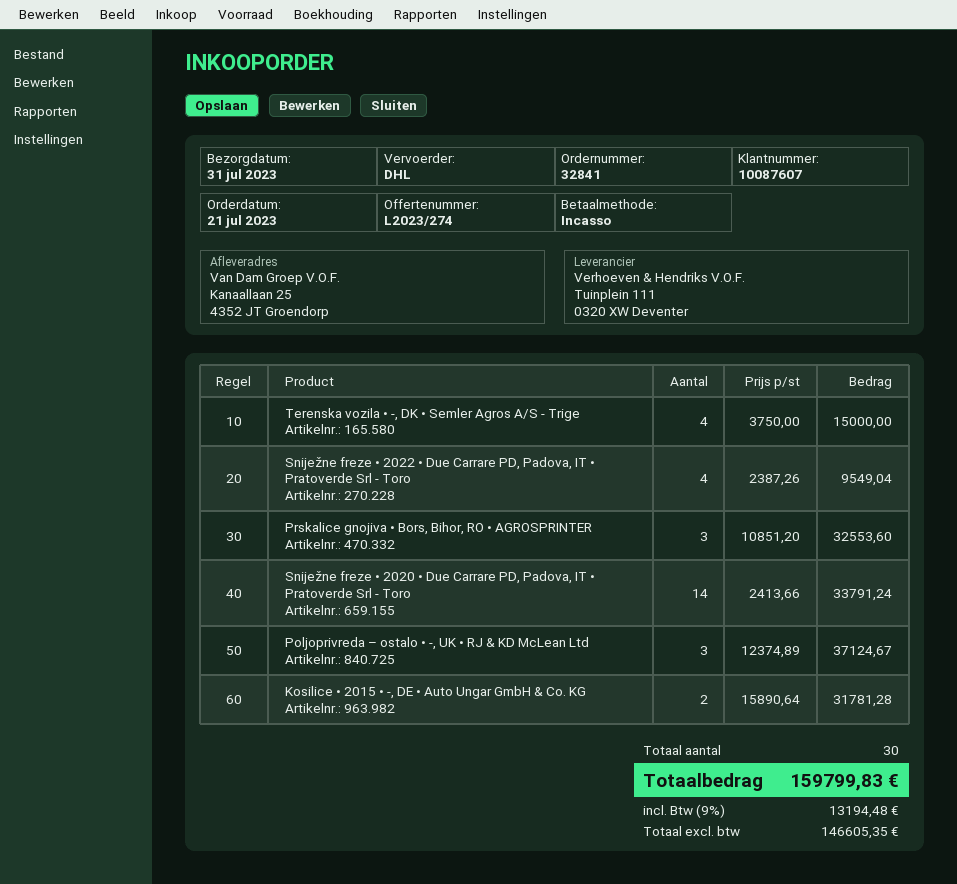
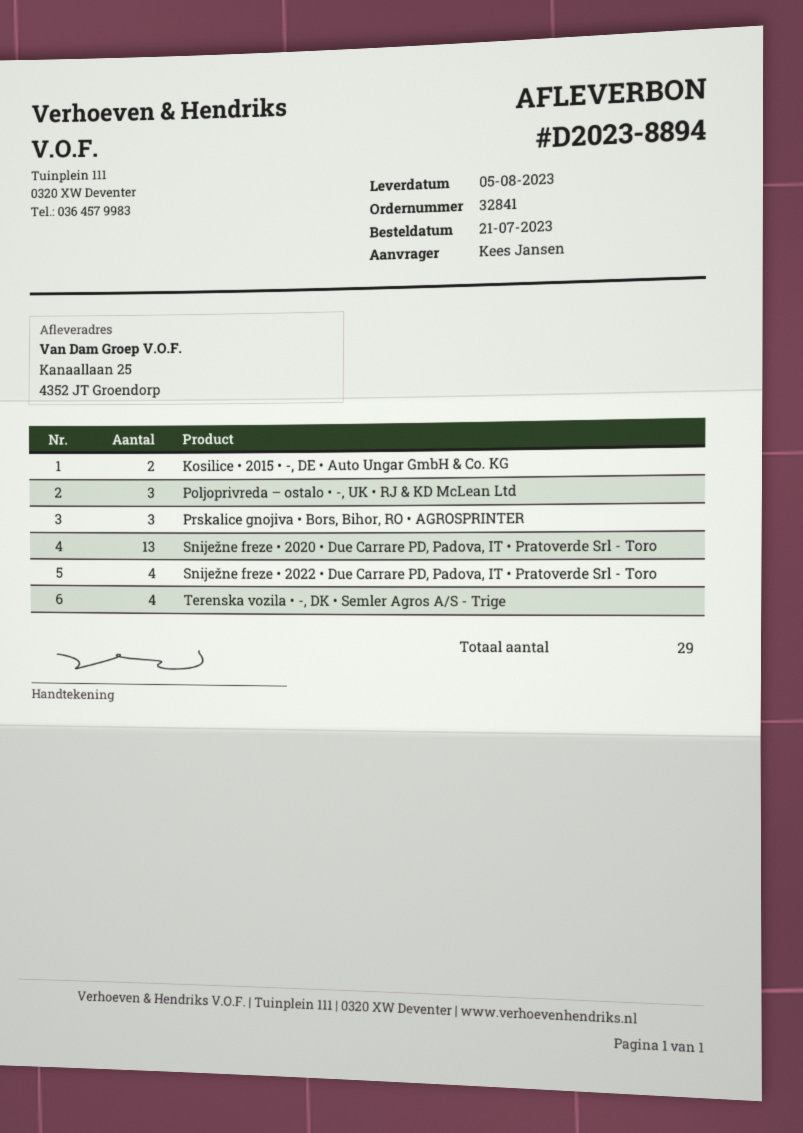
delivery date: 2023-07-31 -> 2023-08-05
Sniježne freze • 2020 • Due Carrare PD, Padova, IT • Pratoverde Srl - Toro: 14 -> 13
total quantity: 30 -> 29

